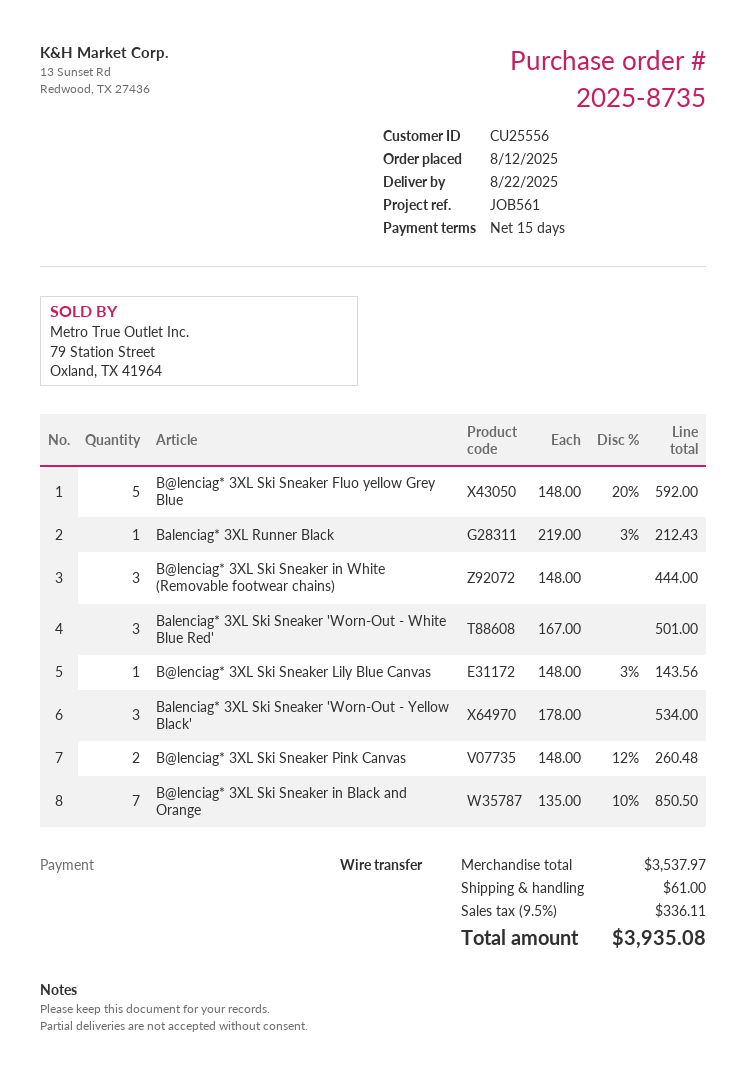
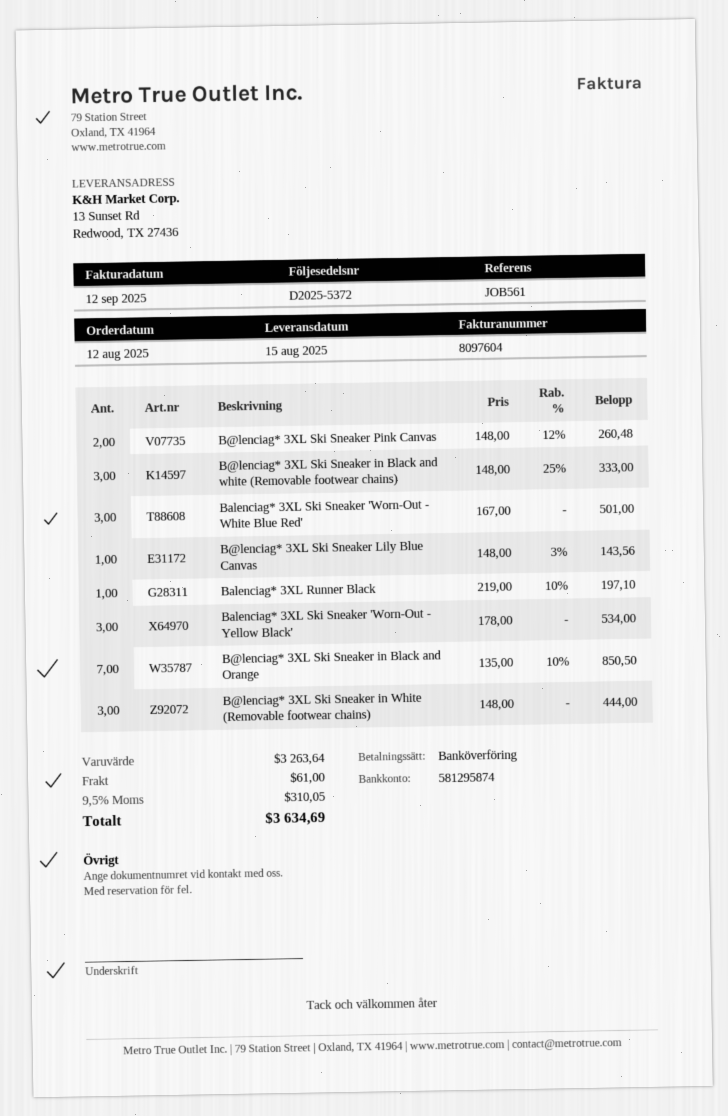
delivery date: 2025-08-22 -> 2025-08-15
B@lenciag* 3XL Ski Sneaker Fluo yellow Grey Blue: 5 x 148.00 - 20% = 592.00 -> none
Balenciag* 3XL Runner Black: 1 x 219.00 - 3% = 212.43 -> 1 x 219.00 - 10% = 197.10
B@lenciag* 3XL Ski Sneaker in Black and white (Removable footwear chains): none -> 3 x 148.00 - 25% = 333.00
subtotal: 3537.97 -> 3263.64
tax: 9.5% = 336.11 -> 9.5% = 310.05
total: 3935.08 -> 3634.69

